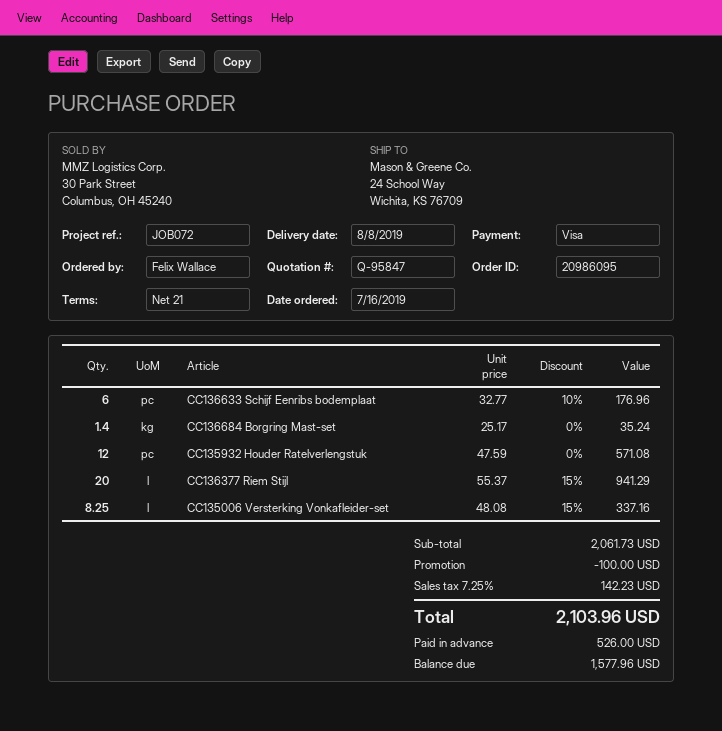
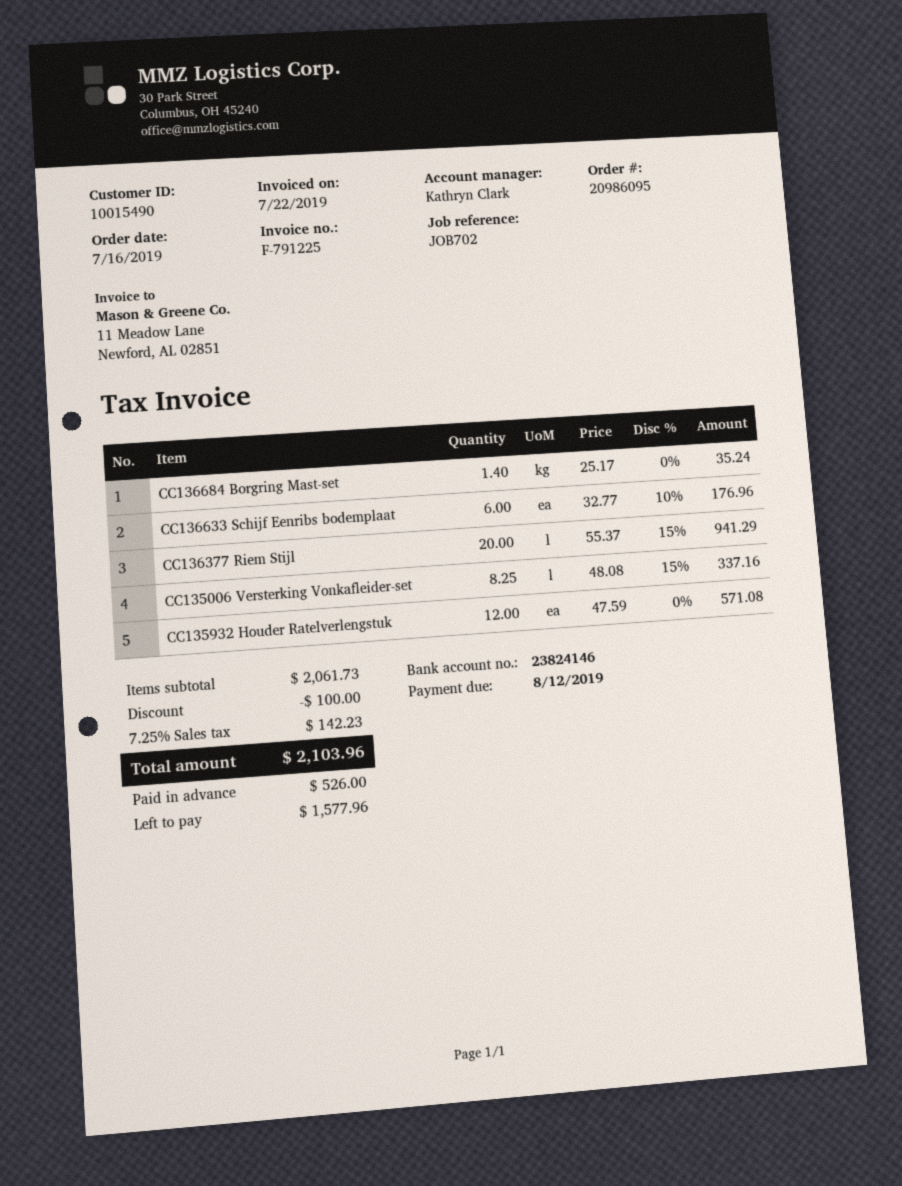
reference: JOB072 -> JOB702

